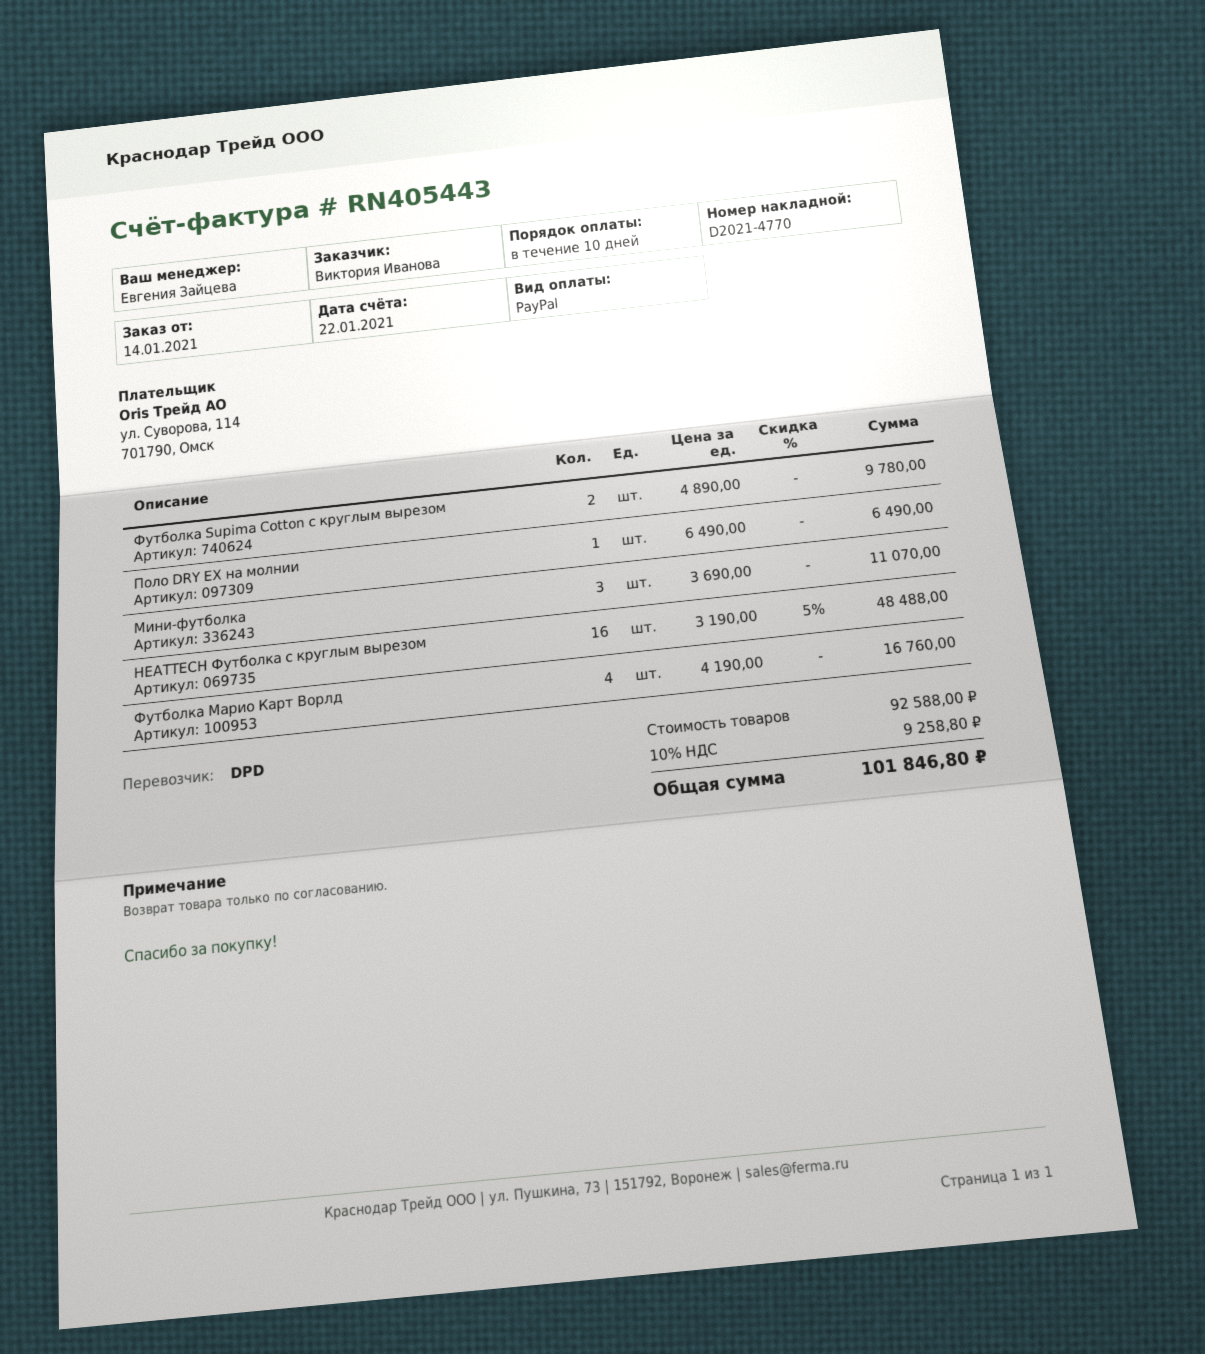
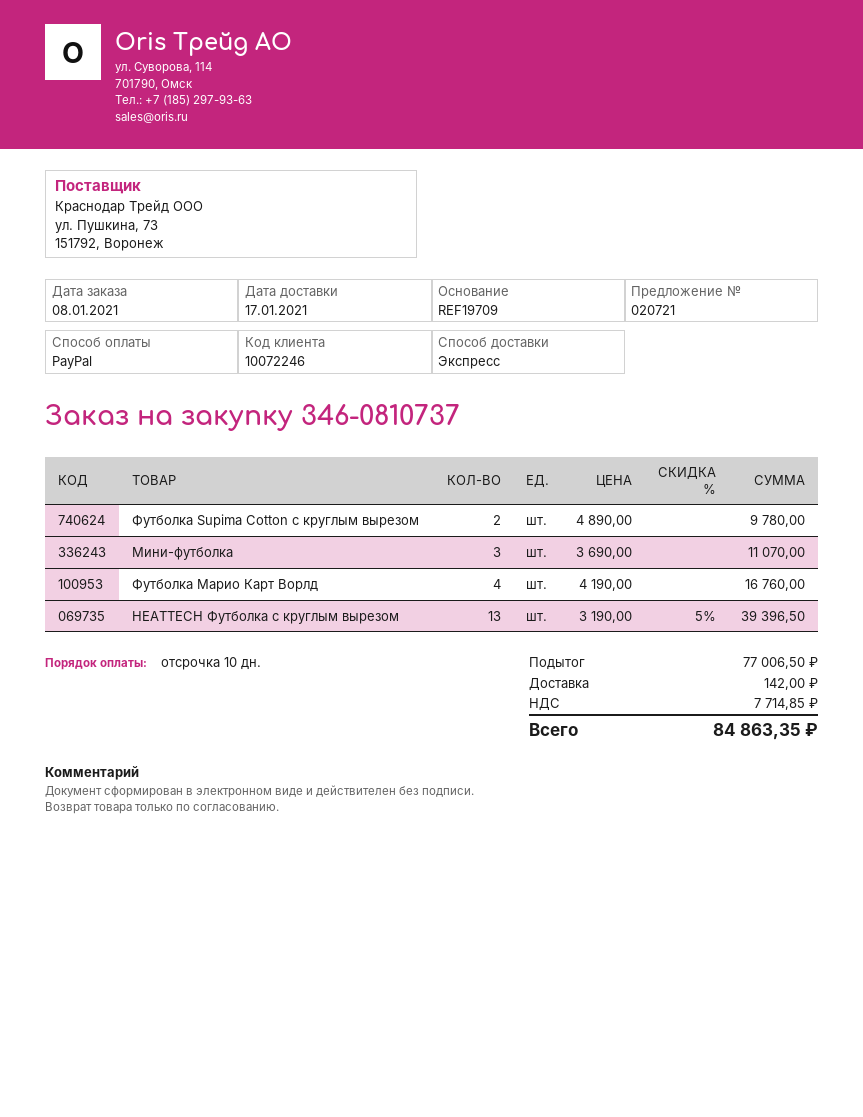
order date: 2021-01-14 -> 2021-01-08
shipping method: DPD -> express
Поло DRY EX на молнии: 1 x 6490.00 = 6490.00 -> none
HEATTECH Футболка с круглым вырезом: 16 x 3190.00 - 5% = 48488.00 -> 13 x 3190.00 - 5% = 39396.50
subtotal: 92588.00 -> 77006.50
shipping: none -> 142.00
tax: 9258.80 -> 7714.85
total: 101846.80 -> 84863.35

